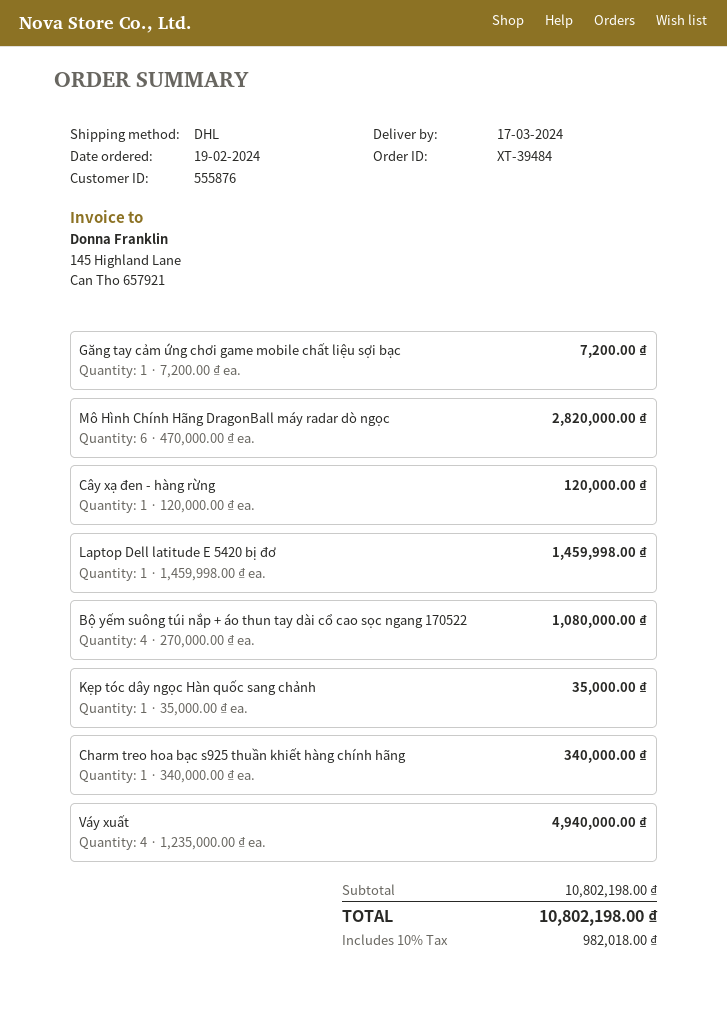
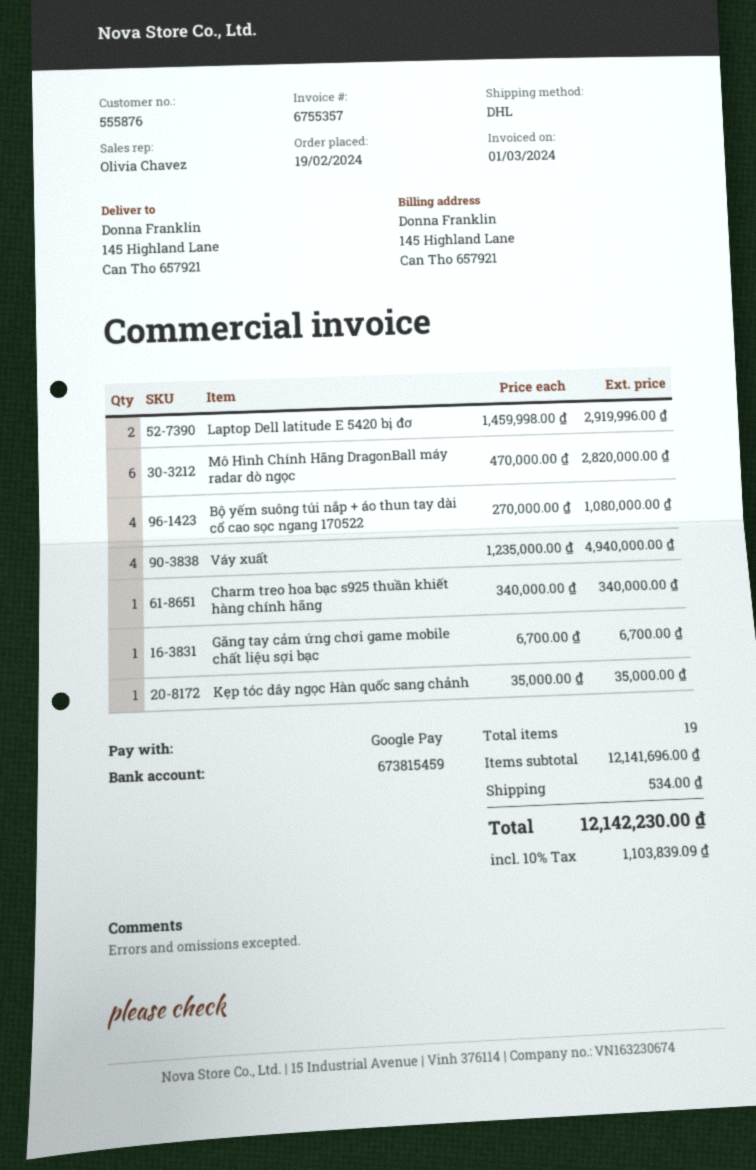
Găng tay cảm ứng chơi game mobile chất liệu sợi bạc: 1 x 7200.00 = 7200.00 -> 1 x 6700.00 = 6700.00
Cây xạ đen - hàng rừng: 1 x 120000.00 = 120000.00 -> none
Laptop Dell latitude E 5420 bị đơ: 1 x 1459998.00 = 1459998.00 -> 2 x 1459998.00 = 2919996.00
subtotal: 10802198.00 -> 12141696.00
shipping: none -> 534.00
tax: 10% = 982018.00 -> 10% = 1103839.09
total: 10802198.00 -> 12142230.00

